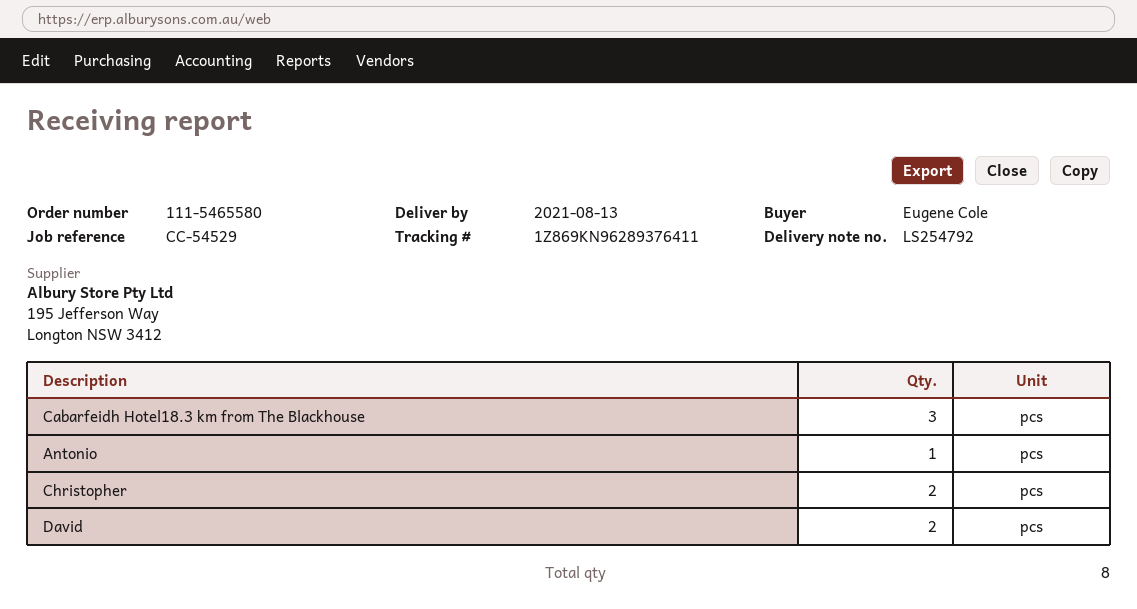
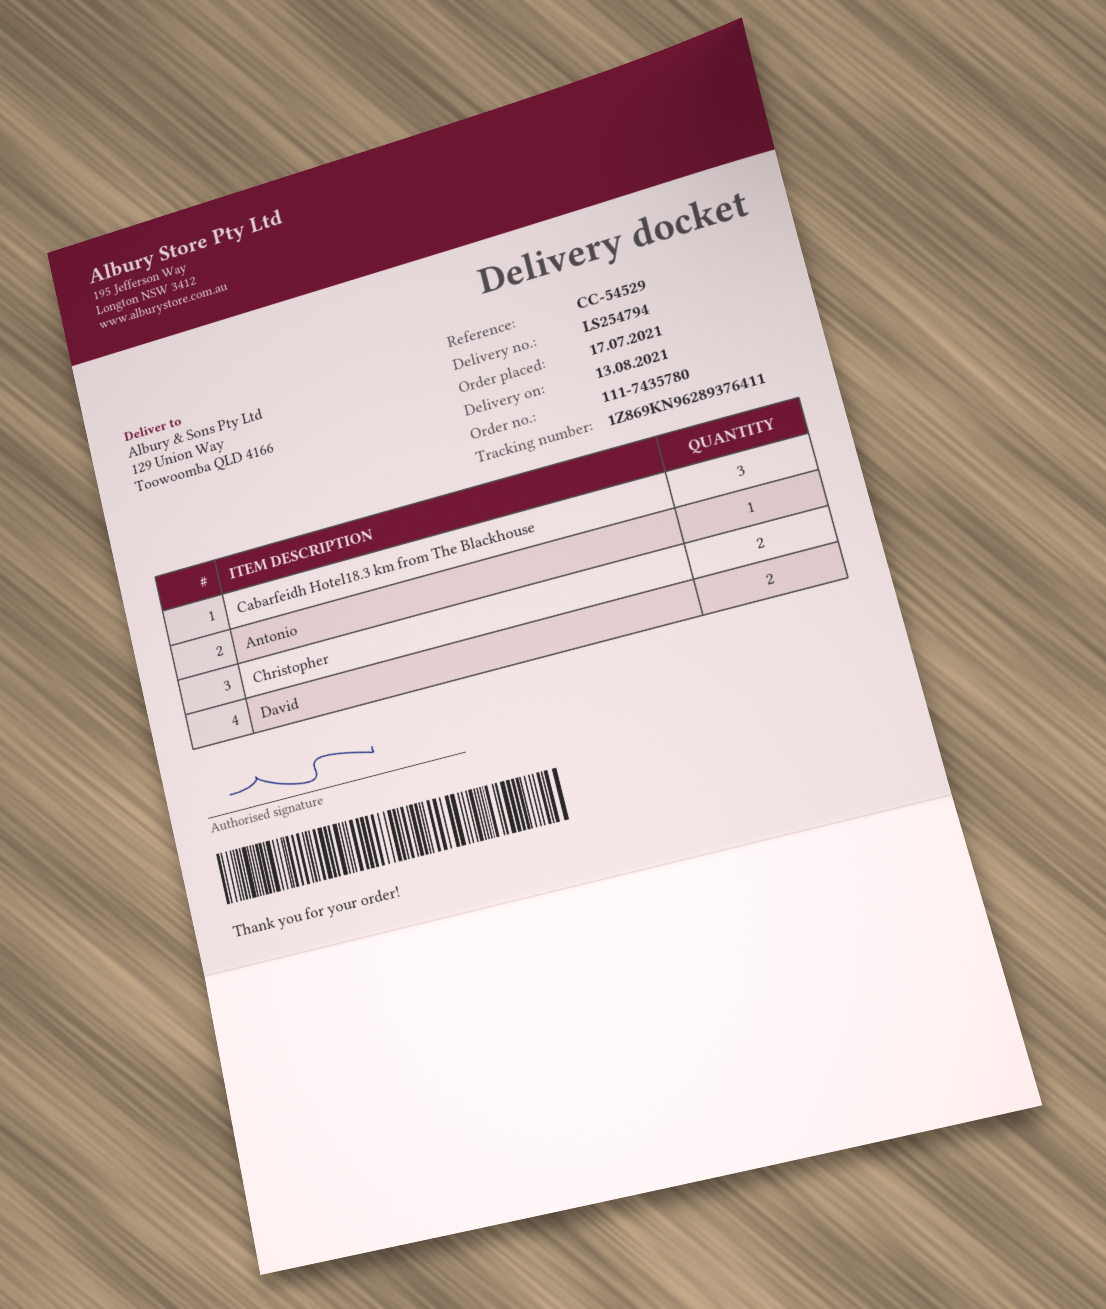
order number: 111-5465580 -> 111-7435780
delivery note number: LS254792 -> LS254794

